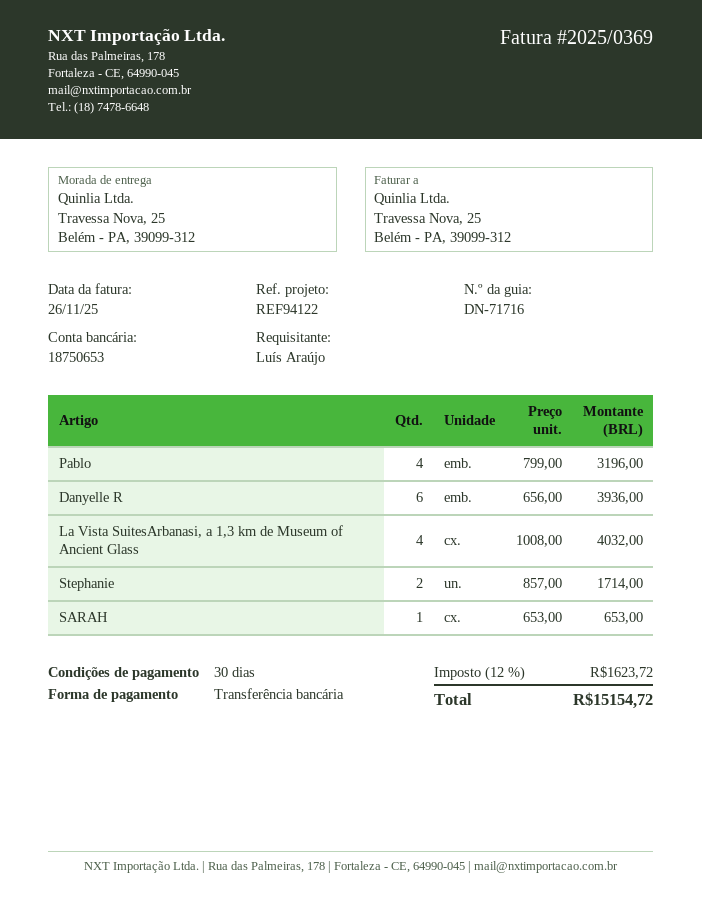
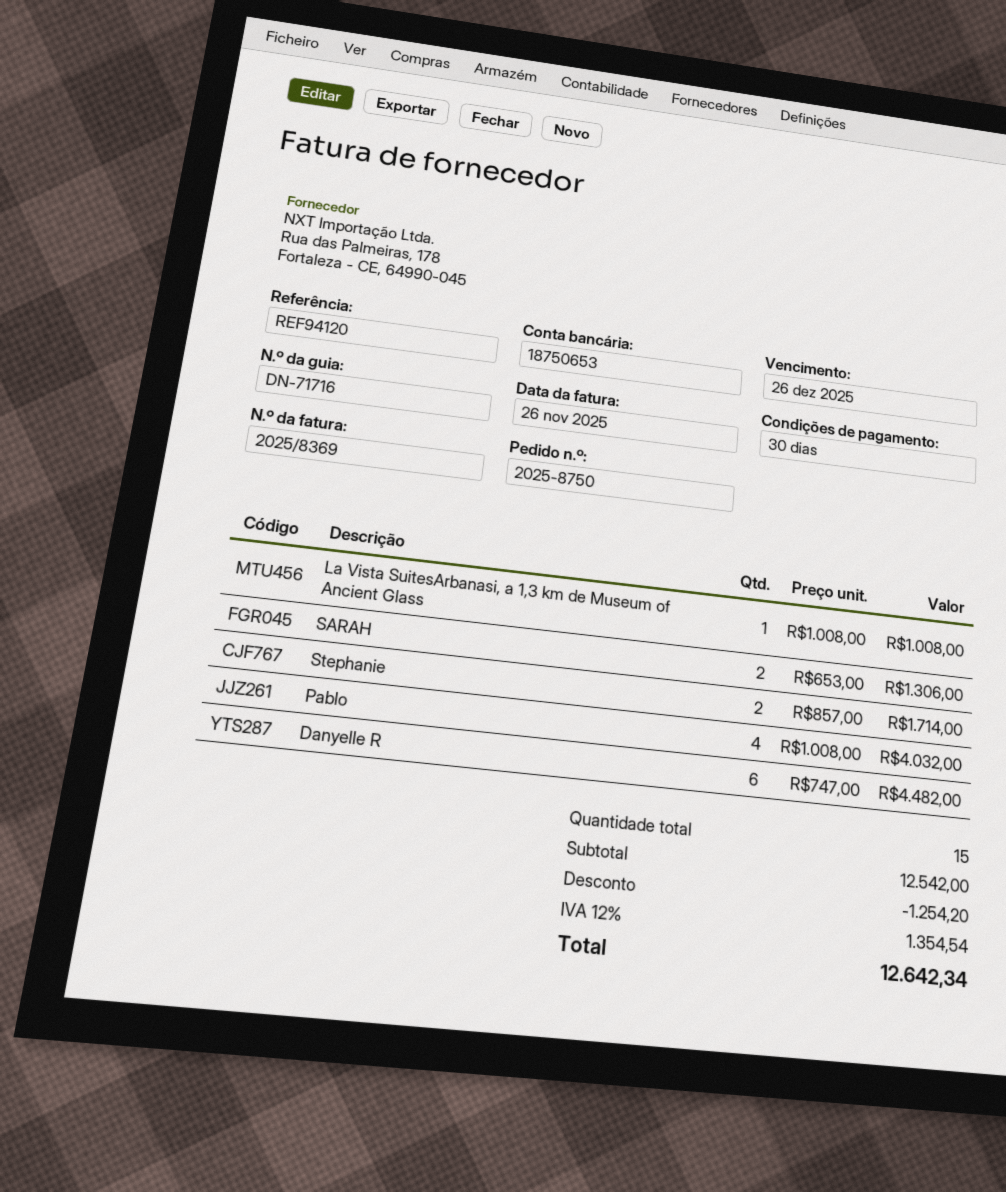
invoice number: 2025/0369 -> 2025/8369
reference: REF94122 -> REF94120
Pablo: 4 x 799.00 = 3196.00 -> 4 x 1008.00 = 4032.00
Danyelle R: 6 x 656.00 = 3936.00 -> 6 x 747.00 = 4482.00
La Vista SuitesArbanasi, a 1,3 km de Museum of Ancient Glass: 4 x 1008.00 = 4032.00 -> 1 x 1008.00 = 1008.00
SARAH: 1 x 653.00 = 653.00 -> 2 x 653.00 = 1306.00
discount: none -> 1254.20
tax: 12% = 1623.72 -> 12% = 1354.54
total: 15154.72 -> 12642.34

